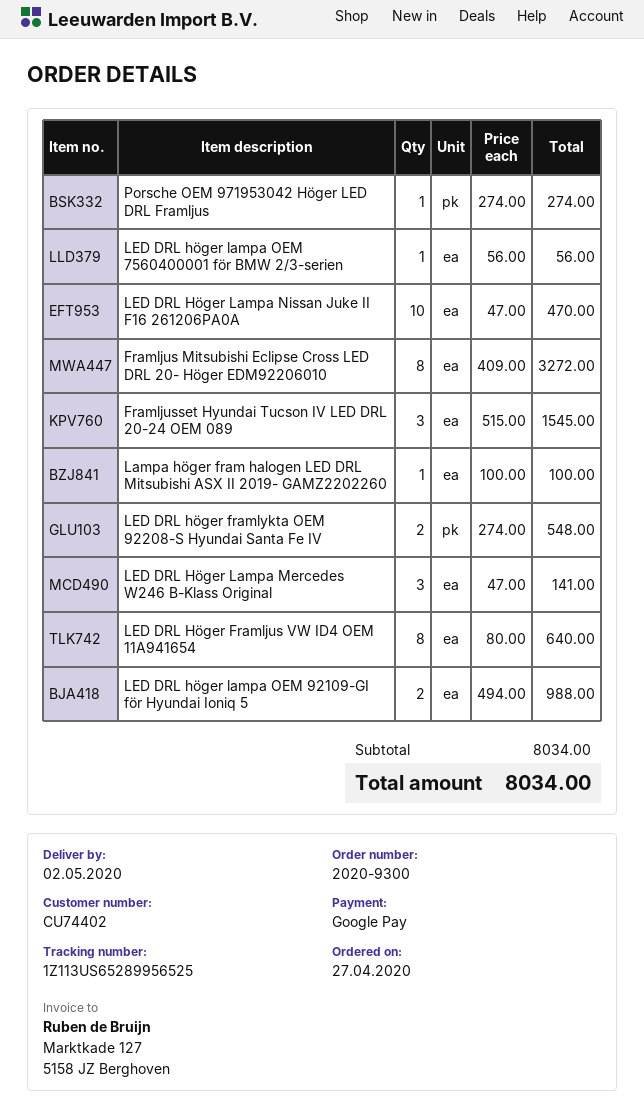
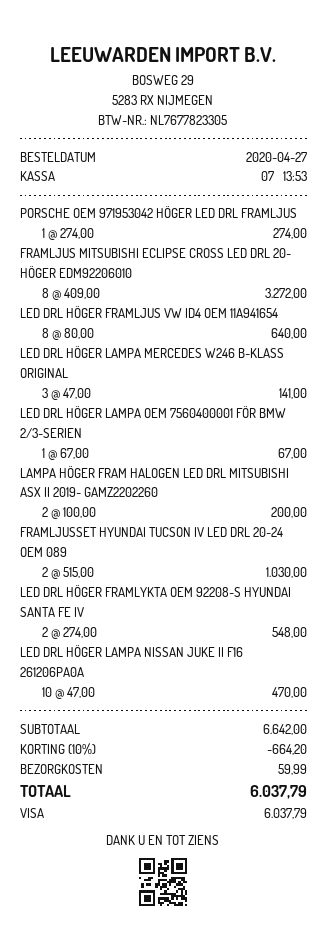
payment method: Google Pay -> Visa
LED DRL höger lampa OEM 7560400001 för BMW 2/3-serien: 1 x 56.00 = 56.00 -> 1 x 67.00 = 67.00
Framljusset Hyundai Tucson IV LED DRL 20-24 OEM 089: 3 x 515.00 = 1545.00 -> 2 x 515.00 = 1030.00
Lampa höger fram halogen LED DRL Mitsubishi ASX II 2019- GAMZ2202260: 1 x 100.00 = 100.00 -> 2 x 100.00 = 200.00
LED DRL höger lampa OEM 92109-GI för Hyundai Ioniq 5: 2 x 494.00 = 988.00 -> none
subtotal: 8034.00 -> 6642.00
discount: none -> 10% = 664.20
shipping: none -> 59.99
total: 8034.00 -> 6037.79

